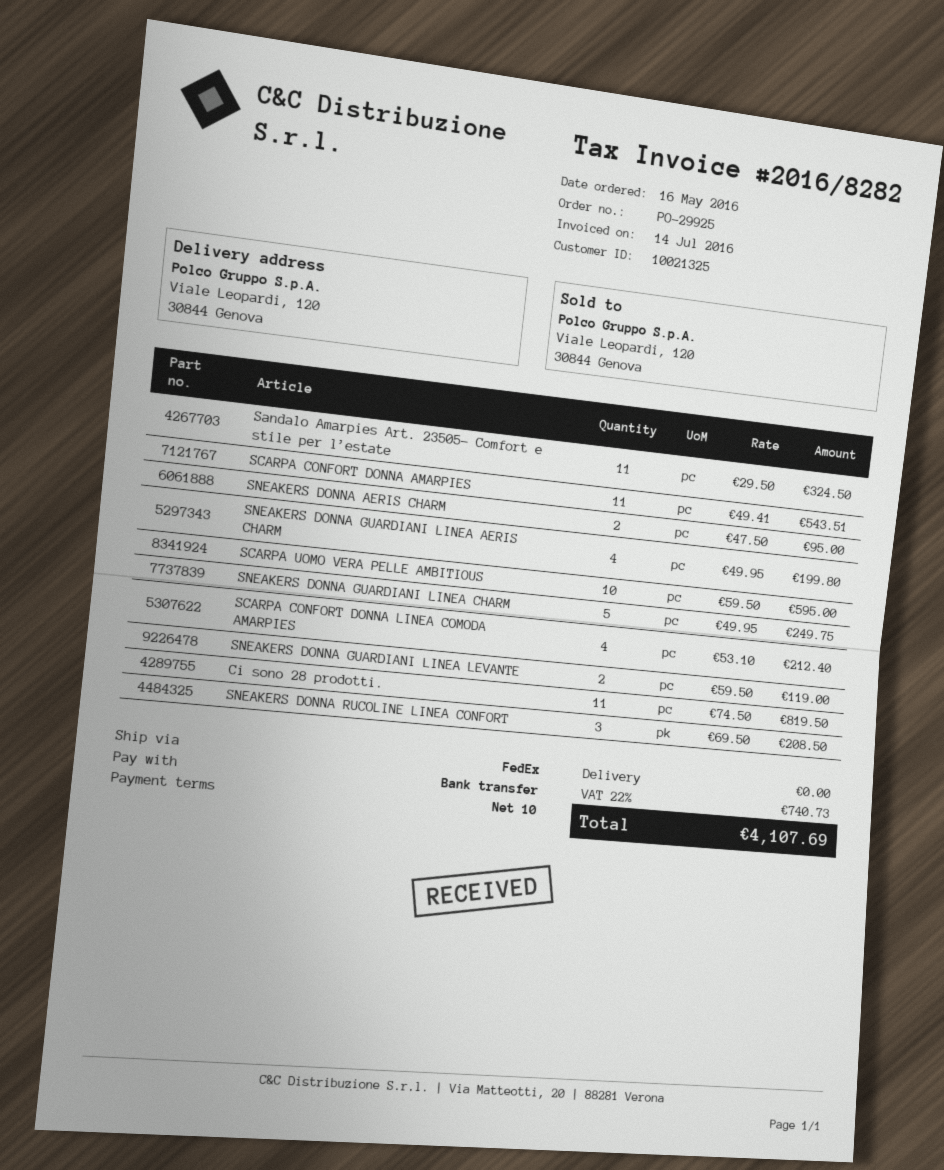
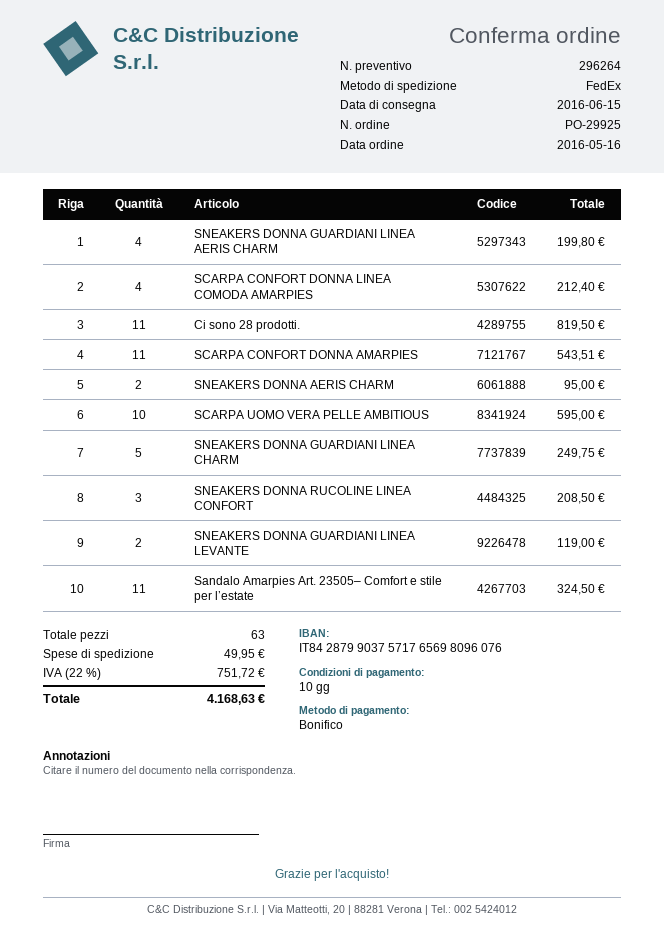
shipping: 0.00 -> 49.95
tax: 22% = 740.73 -> 22% = 751.72
total: 4107.69 -> 4168.63

